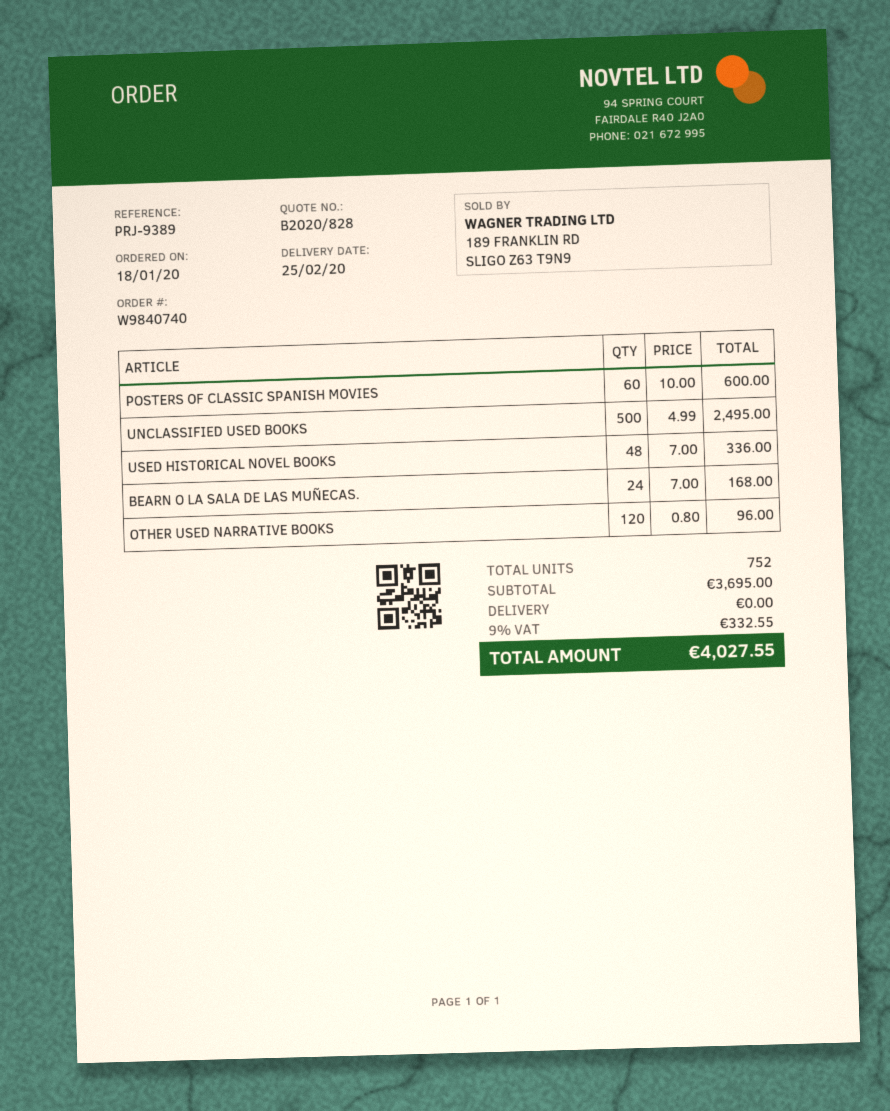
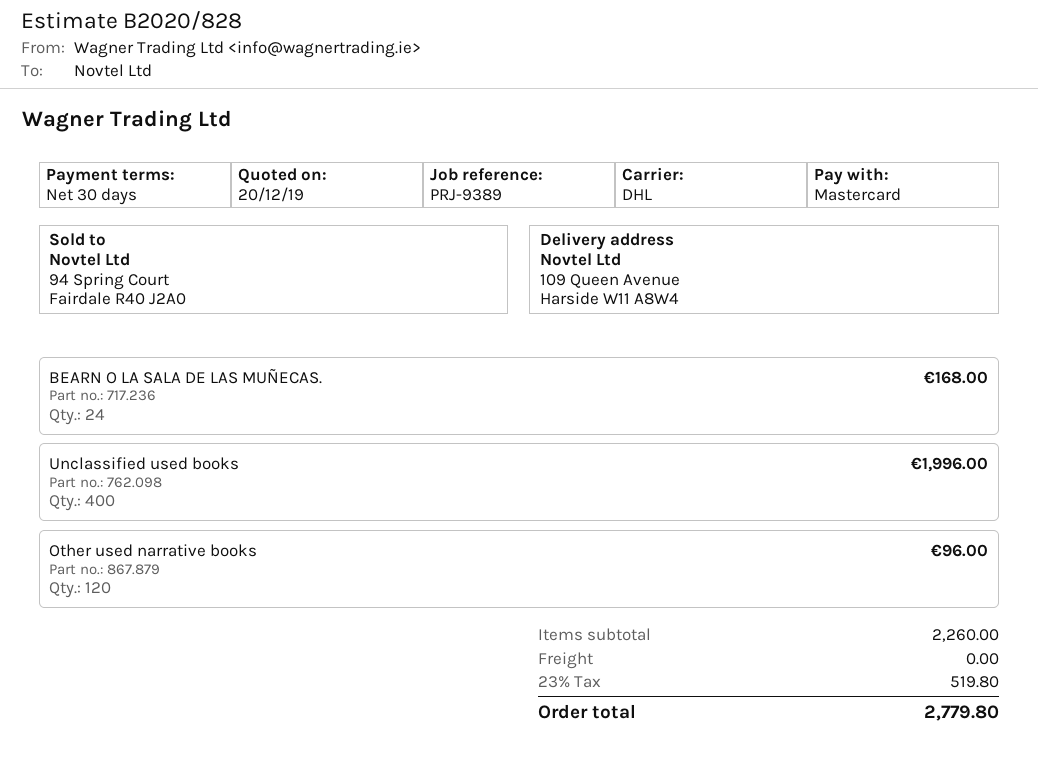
POSTERS OF CLASSIC SPANISH MOVIES: 60 for 600.00 -> none
UNCLASSIFIED USED BOOKS: 500 for 2495.00 -> 400 for 1996.00
USED HISTORICAL NOVEL BOOKS: 48 for 336.00 -> none
subtotal: 3695.00 -> 2260.00
tax: 9% = 332.55 -> 23% = 519.80
total: 4027.55 -> 2779.80

